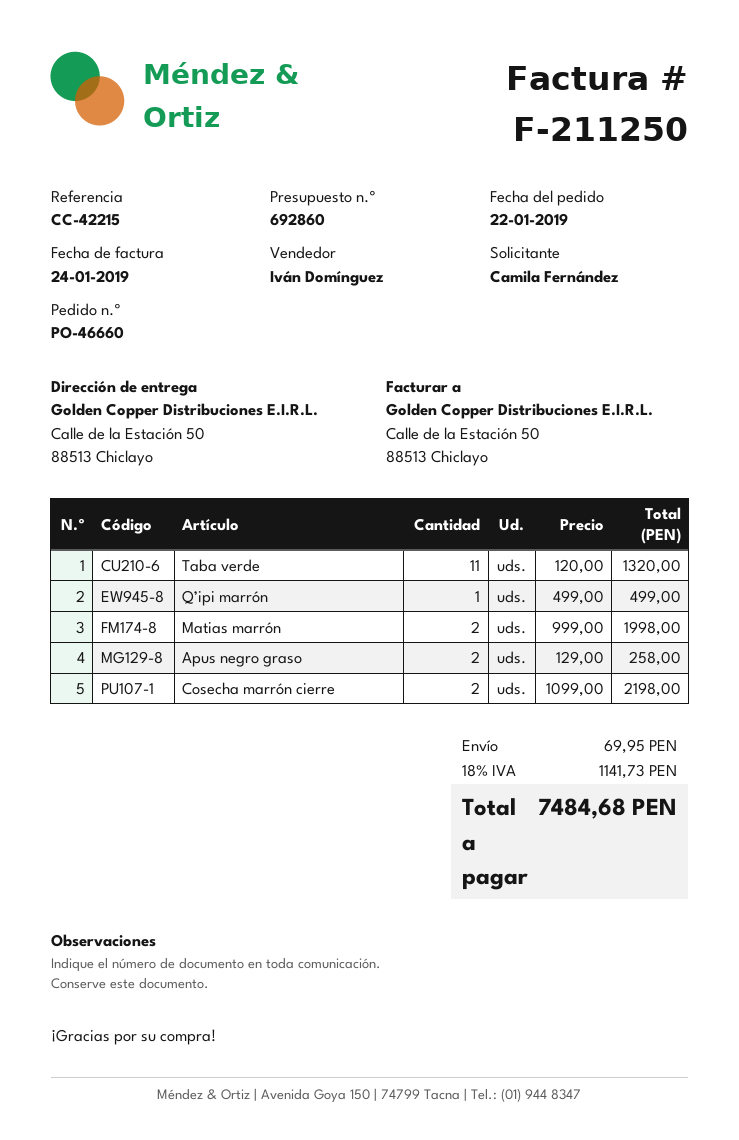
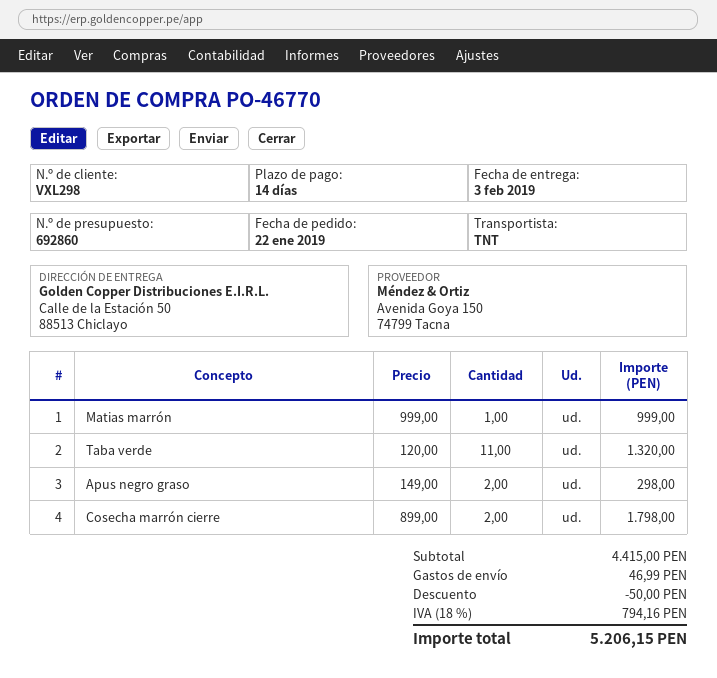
order number: PO-46660 -> PO-46770
Q’ipi marrón: 1 x 499.00 = 499.00 -> none
Matias marrón: 2 x 999.00 = 1998.00 -> 1 x 999.00 = 999.00
Apus negro graso: 2 x 129.00 = 258.00 -> 2 x 149.00 = 298.00
Cosecha marrón cierre: 2 x 1099.00 = 2198.00 -> 2 x 899.00 = 1798.00
discount: none -> 50.00
shipping: 69.95 -> 46.99
tax: 18% = 1141.73 -> 18% = 794.16
total: 7484.68 -> 5206.15

